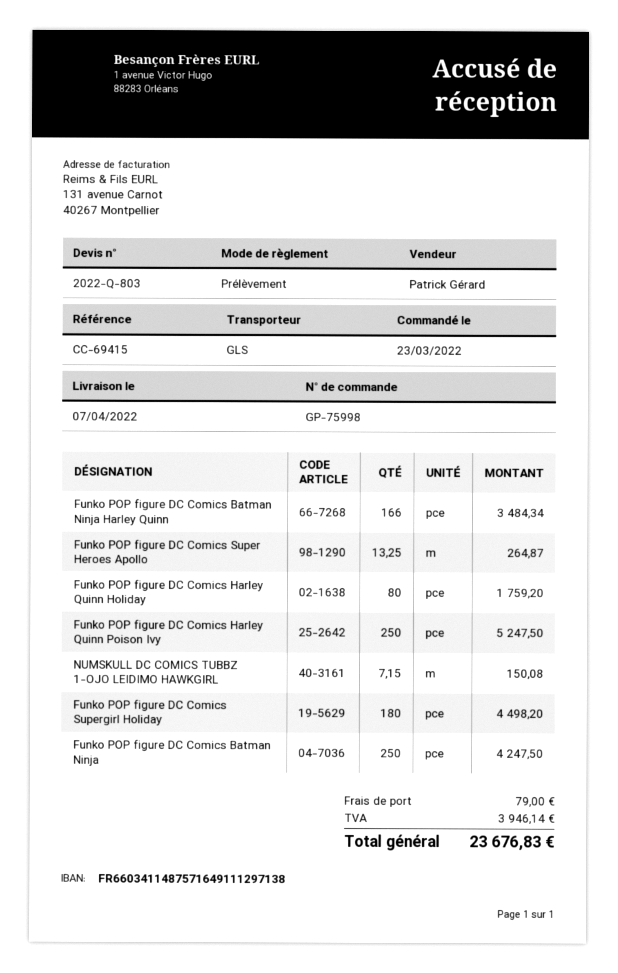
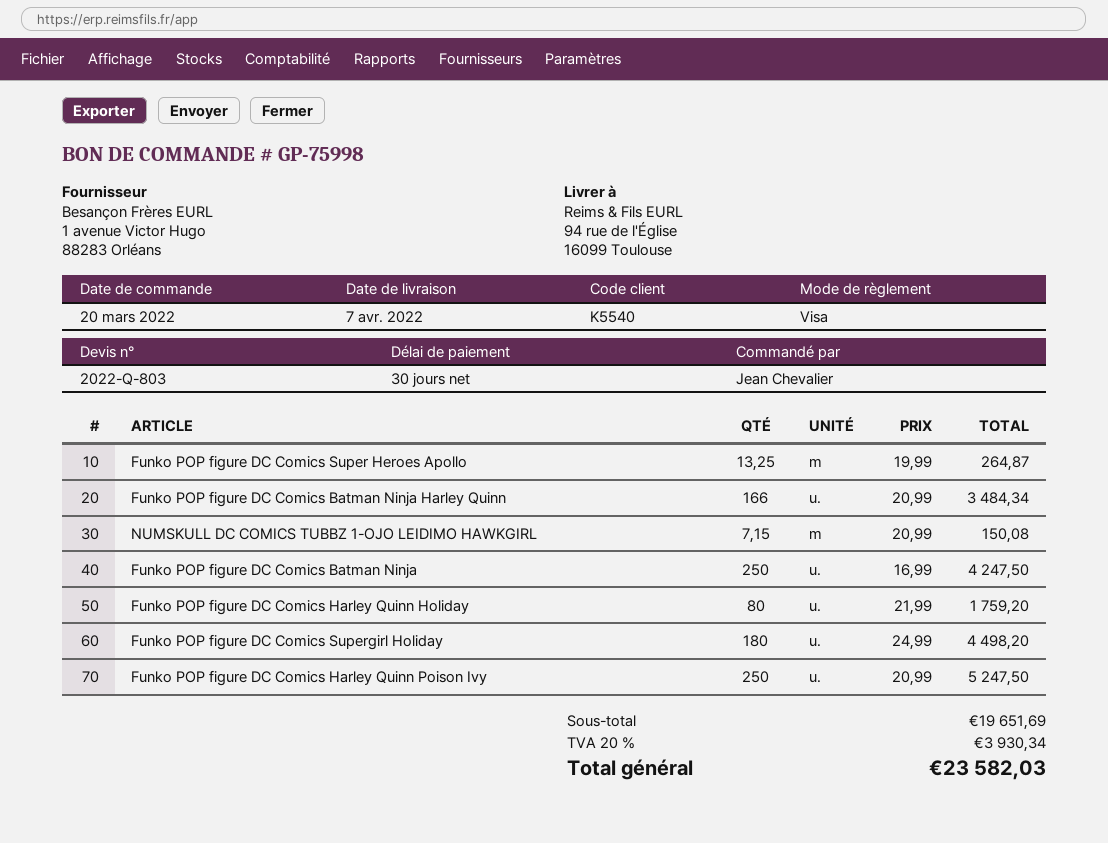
order date: 2022-03-23 -> 2022-03-20
payment method: direct debit -> Visa
shipping: 79.00 -> none
tax: 3946.14 -> 3930.34
total: 23676.83 -> 23582.03

